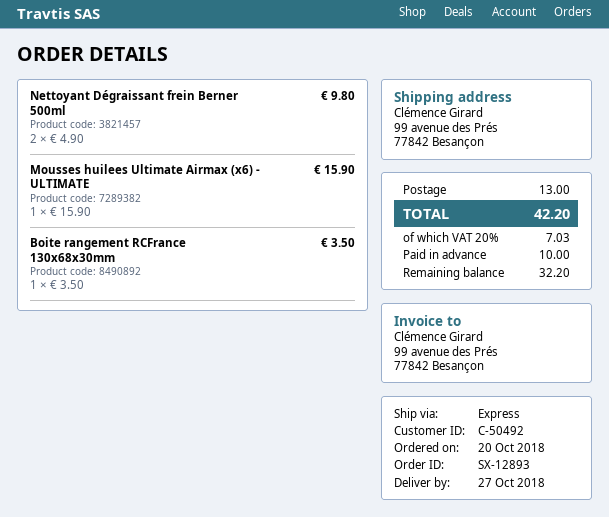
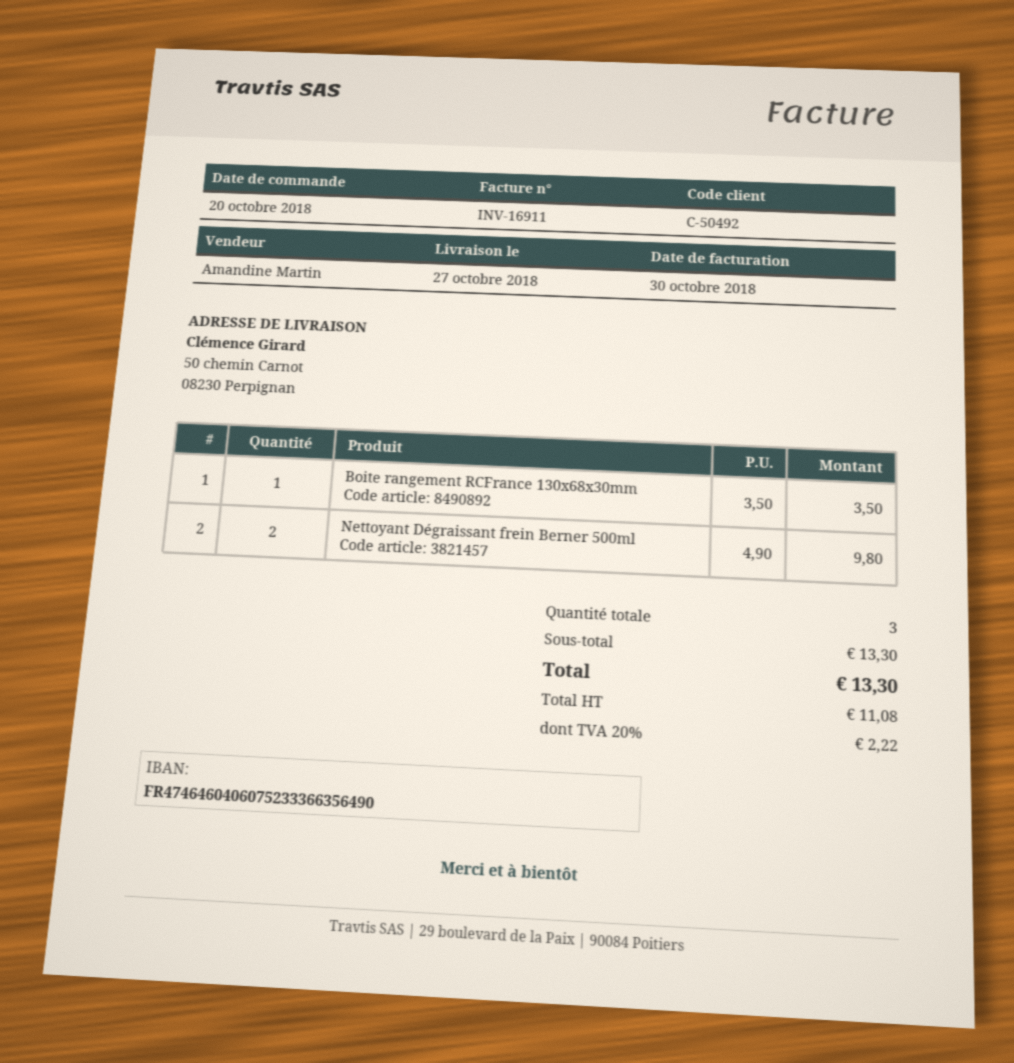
ship to: 99 avenue des Prés, 77842 Besançon -> 50 chemin Carnot, 08230 Perpignan
Mousses huilees Ultimate Airmax (x6) - ULTIMATE: 1 x 15.90 = 15.90 -> none
shipping: 13.00 -> none
tax: 20% = 7.03 -> 20% = 2.22
total: 42.20 -> 13.30

